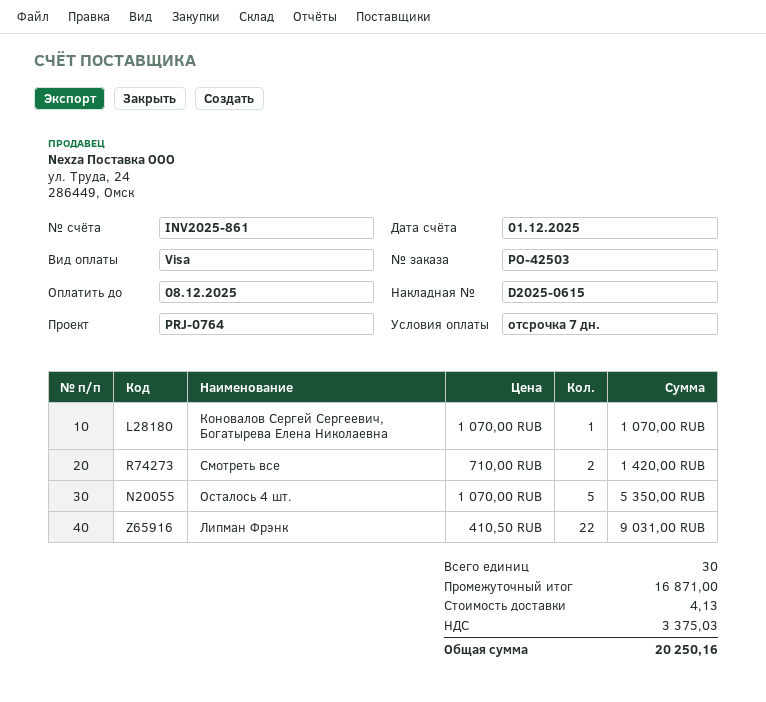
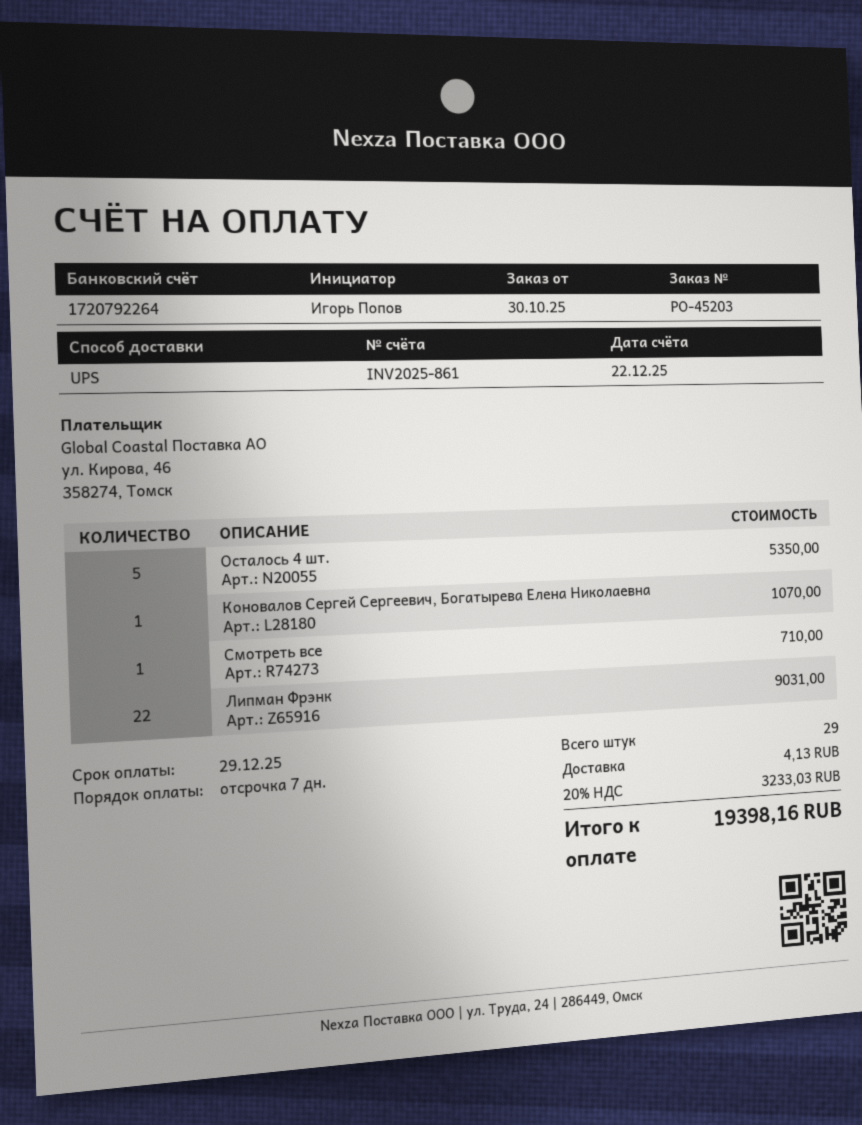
order number: PO-42503 -> PO-45203
invoice date: 2025-12-01 -> 2025-12-22
due date: 2025-12-08 -> 2025-12-29
Смотреть все: 2 for 1420.00 -> 1 for 710.00
total quantity: 30 -> 29
tax: 3375.03 -> 3233.03
total: 20250.16 -> 19398.16

